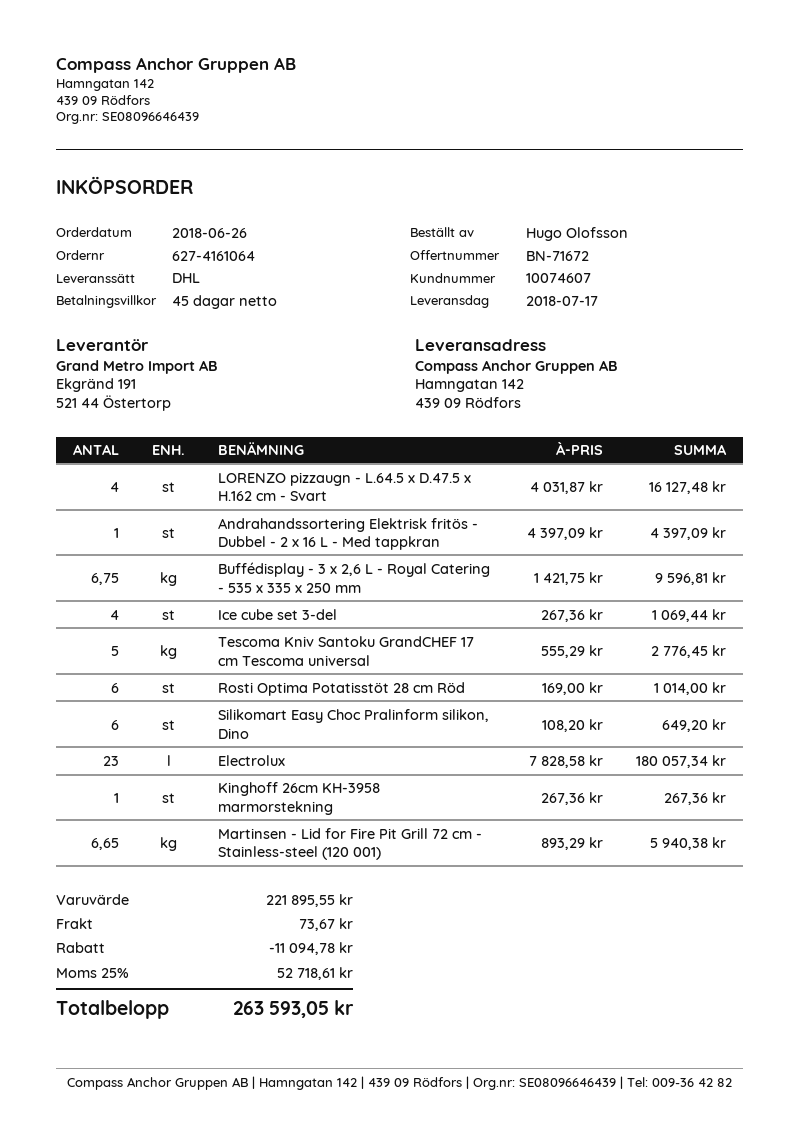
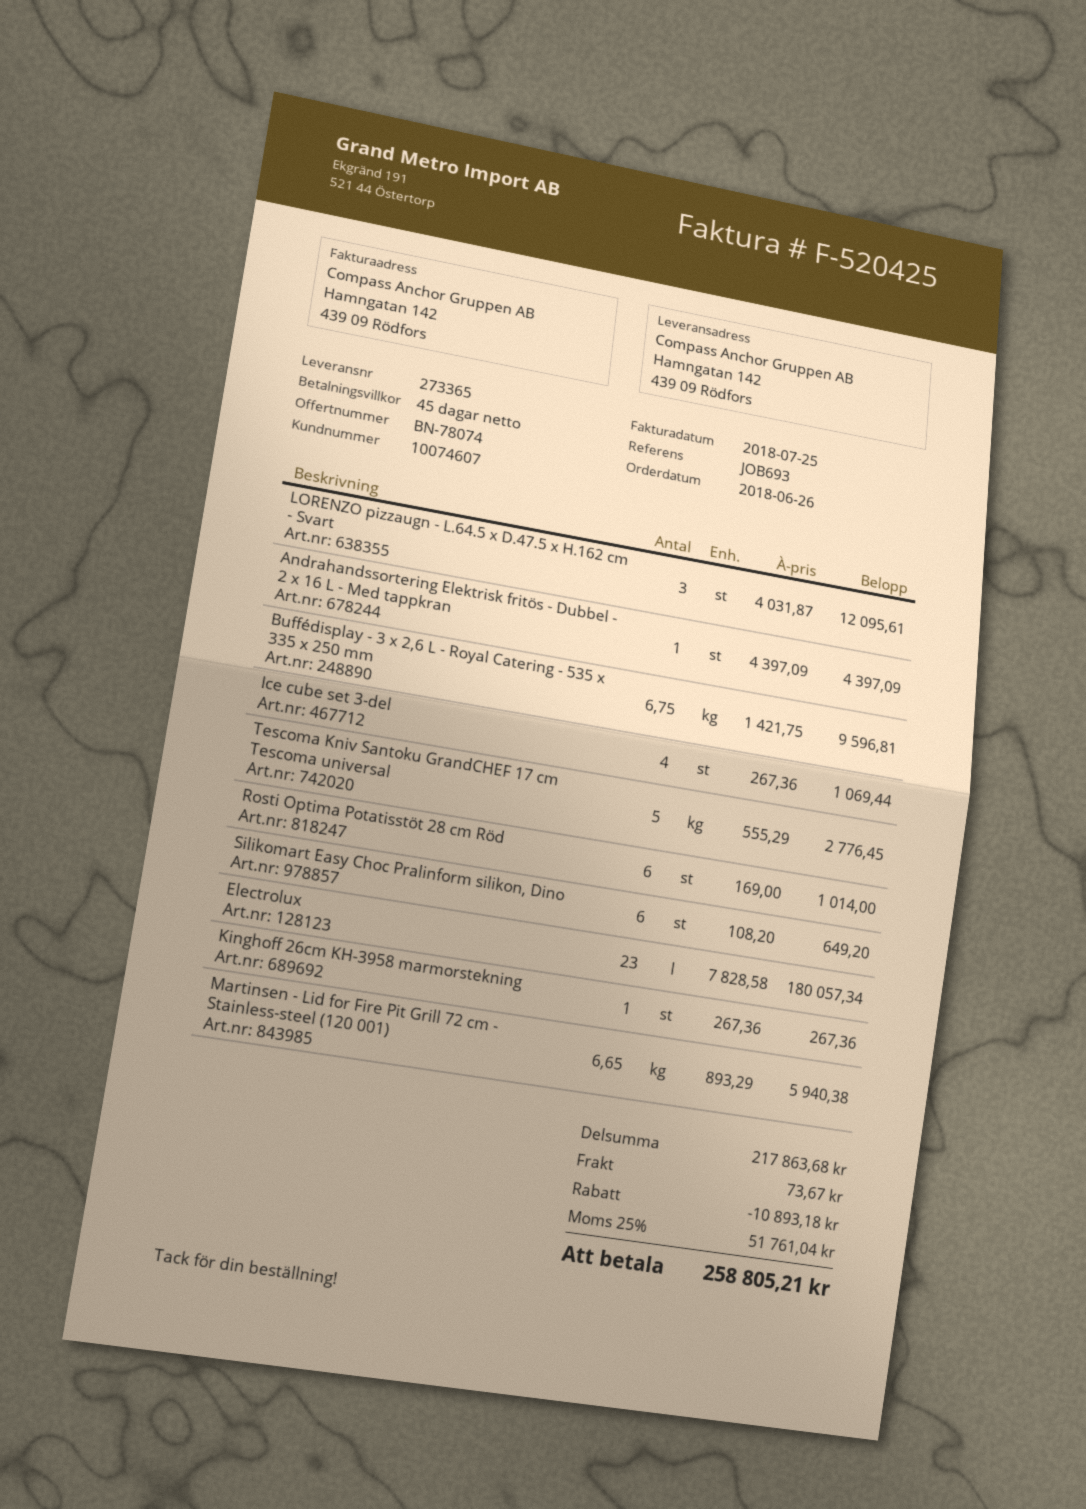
quote number: BN-71672 -> BN-78074
LORENZO pizzaugn - L.64.5 x D.47.5 x H.162 cm - Svart: 4 x 4031.87 = 16127.48 -> 3 x 4031.87 = 12095.61
subtotal: 221895.55 -> 217863.68
discount: 11094.78 -> 10893.18
tax: 25% = 52718.61 -> 25% = 51761.04
total: 263593.05 -> 258805.21

